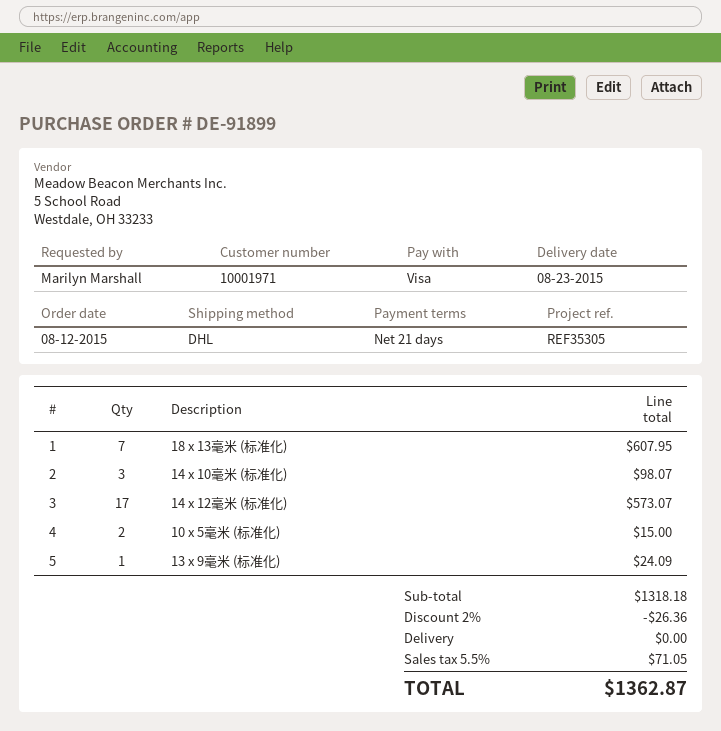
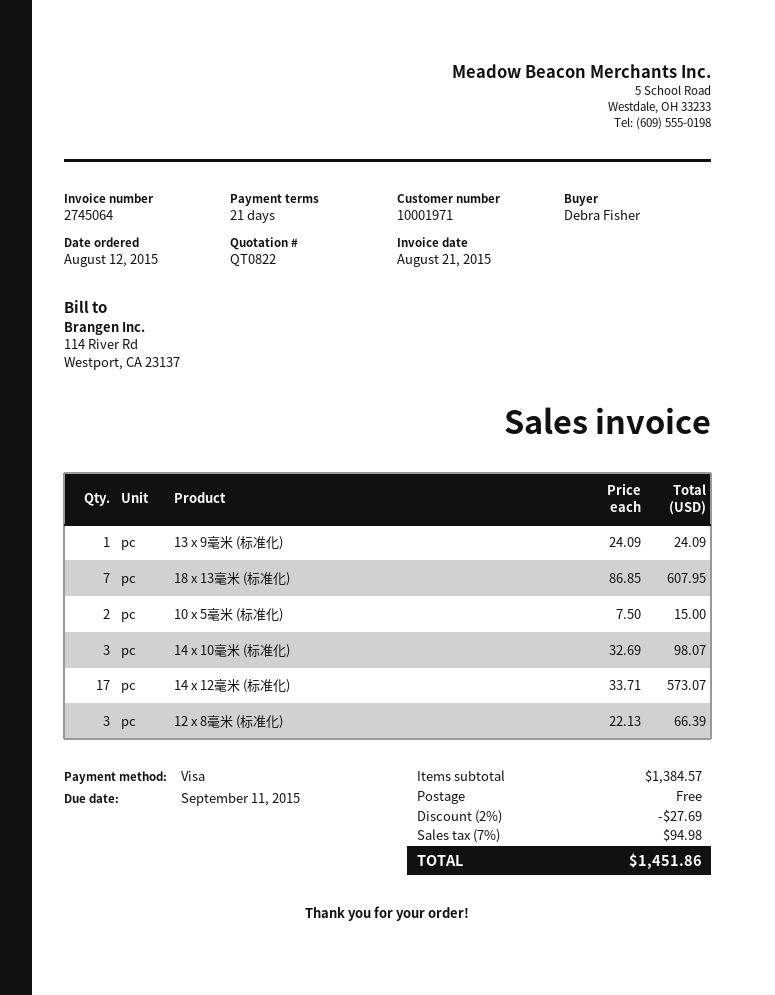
ordered by: Marilyn Marshall -> Debra Fisher
12 x 8毫米 (标准化): none -> 3 for 66.39
subtotal: 1318.18 -> 1384.57
discount: 2% = 26.36 -> 2% = 27.69
tax: 5.5% = 71.05 -> 7% = 94.98
total: 1362.87 -> 1451.86

